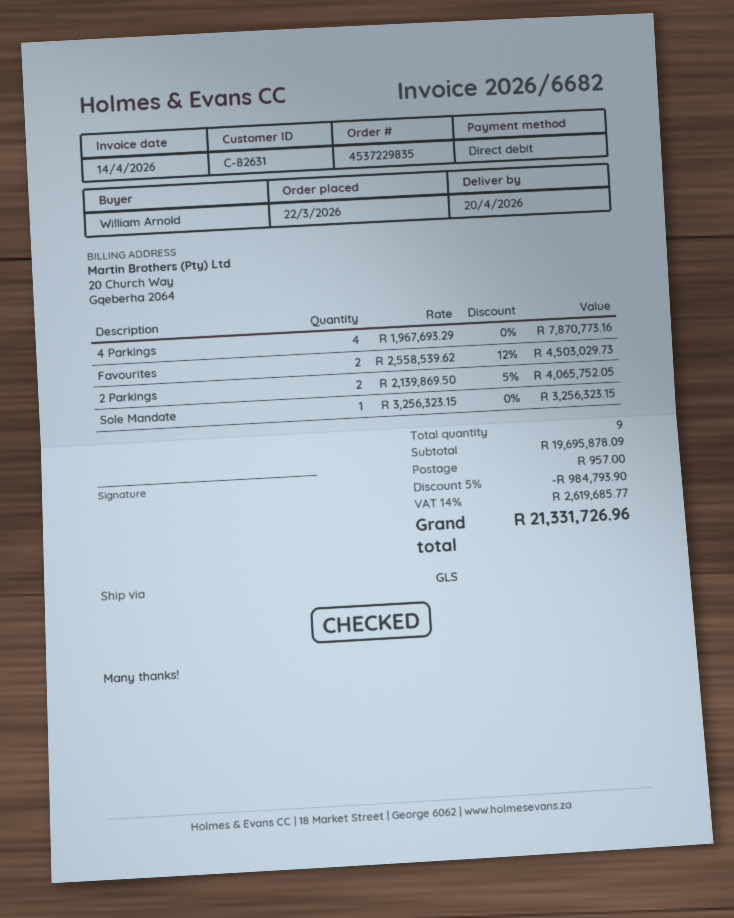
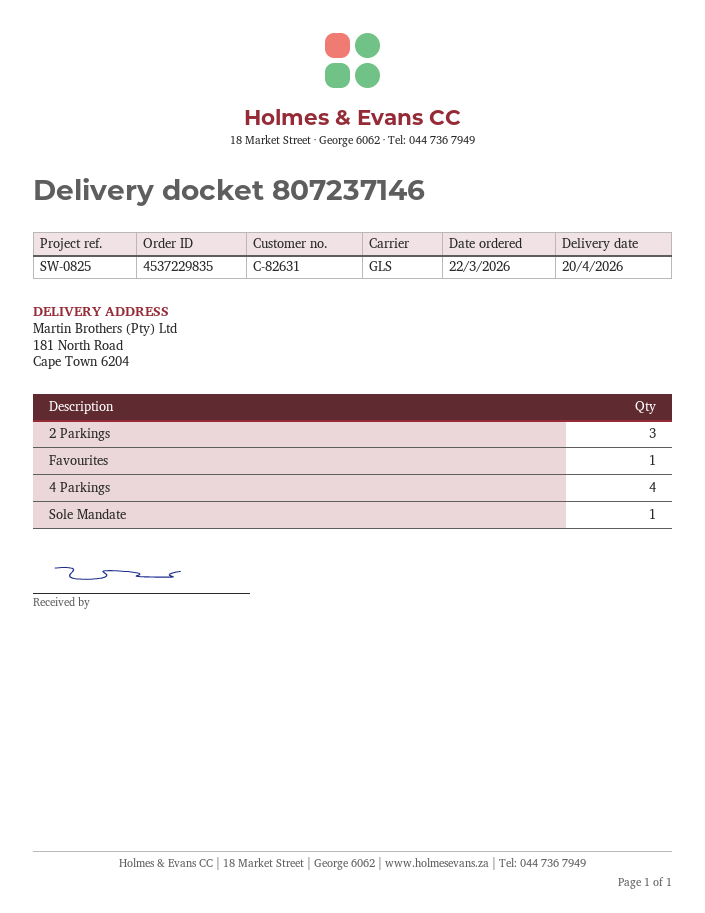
Favourites: 2 -> 1
2 Parkings: 2 -> 3

